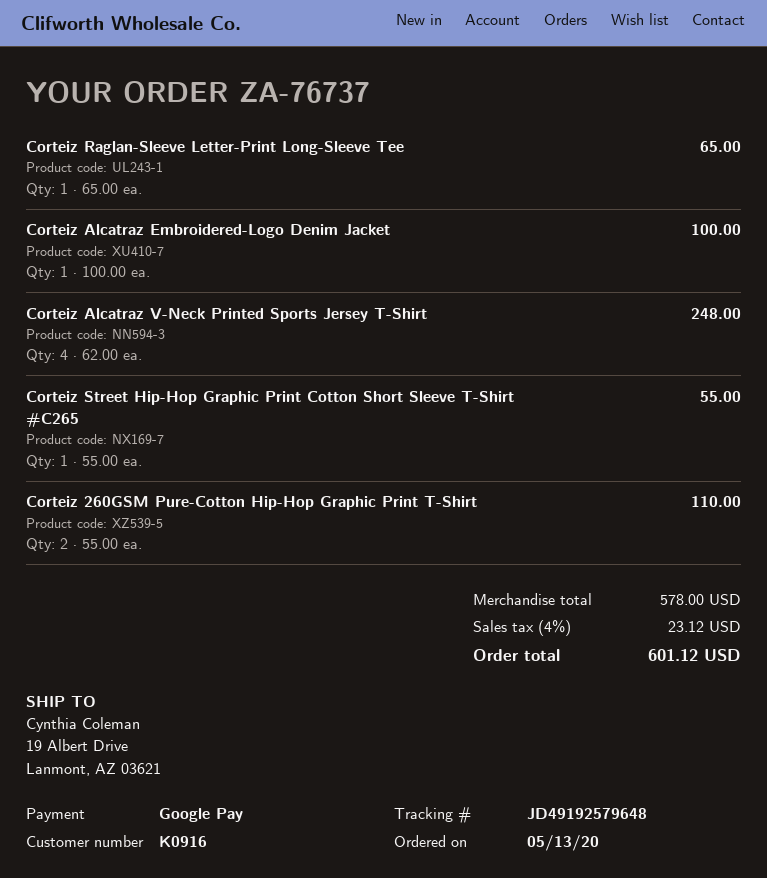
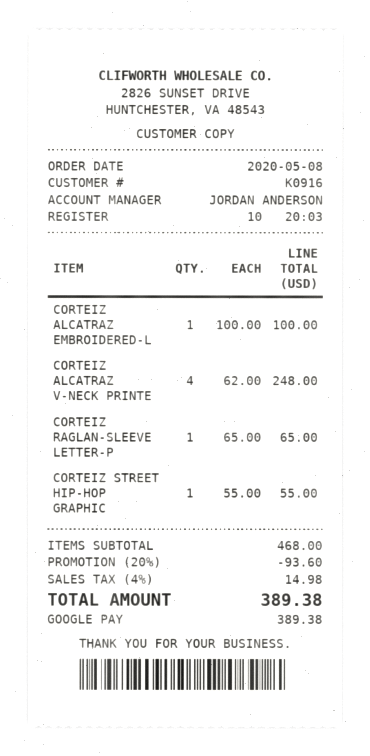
order date: 2020-05-13 -> 2020-05-08
Corteiz 260GSM Pure‑Cotton Hip‑Hop Graphic Print T‑Shirt: 2 x 55.00 = 110.00 -> none
subtotal: 578.00 -> 468.00
discount: none -> 20% = 93.60
tax: 4% = 23.12 -> 4% = 14.98
total: 601.12 -> 389.38

